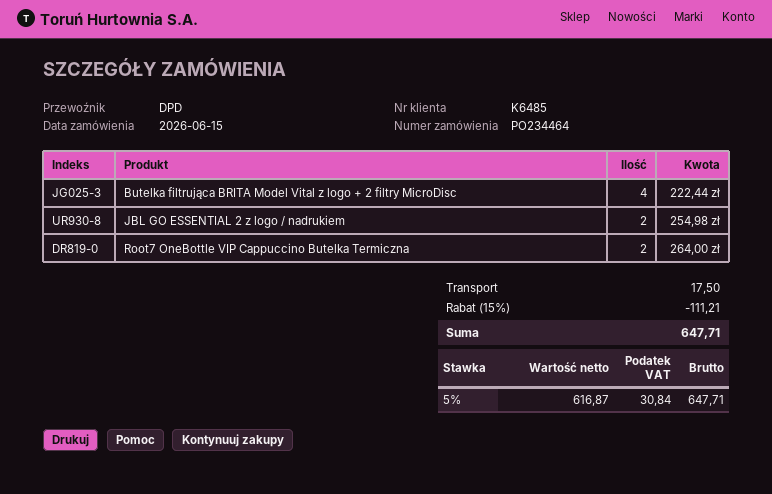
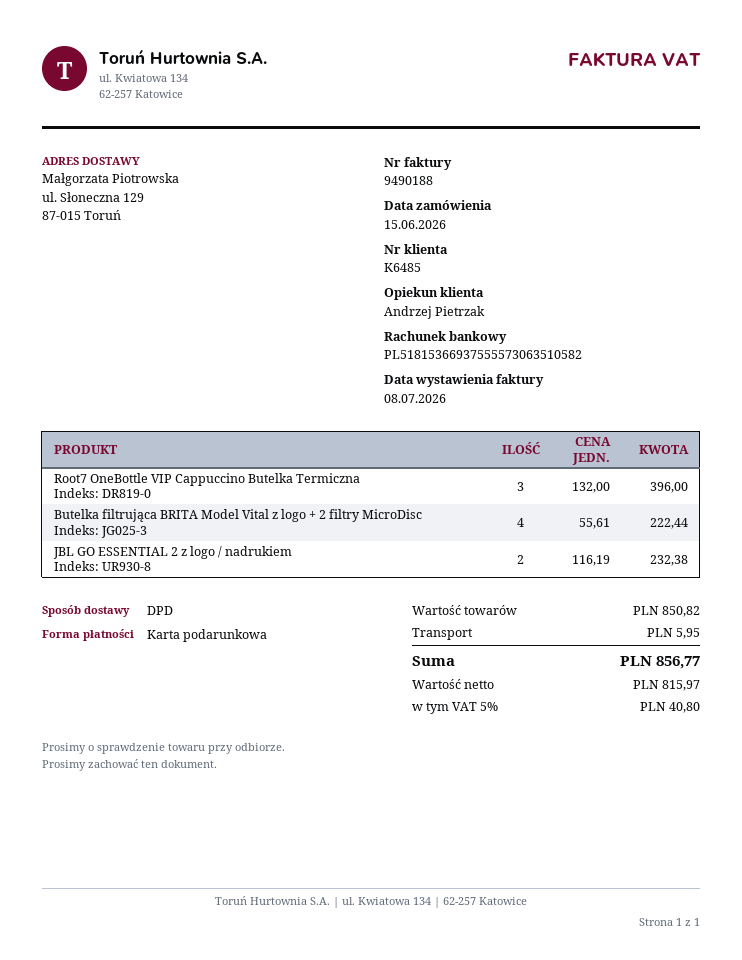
JBL GO ESSENTIAL 2 z logo / nadrukiem: 2 for 254.98 -> 2 for 232.38
Root7 OneBottle VIP Cappuccino Butelka Termiczna: 2 for 264.00 -> 3 for 396.00
discount: 15% = 111.21 -> none
shipping: 17.50 -> 5.95
net: 616.87 -> 815.97
tax: 5% = 30.84 -> 5% = 40.80
total: 647.71 -> 856.77

